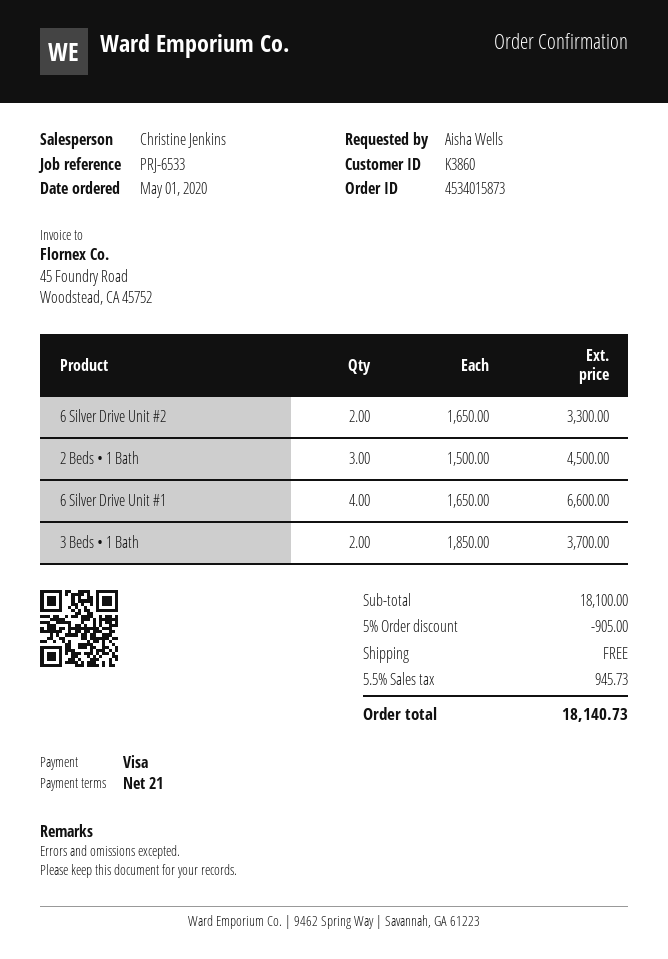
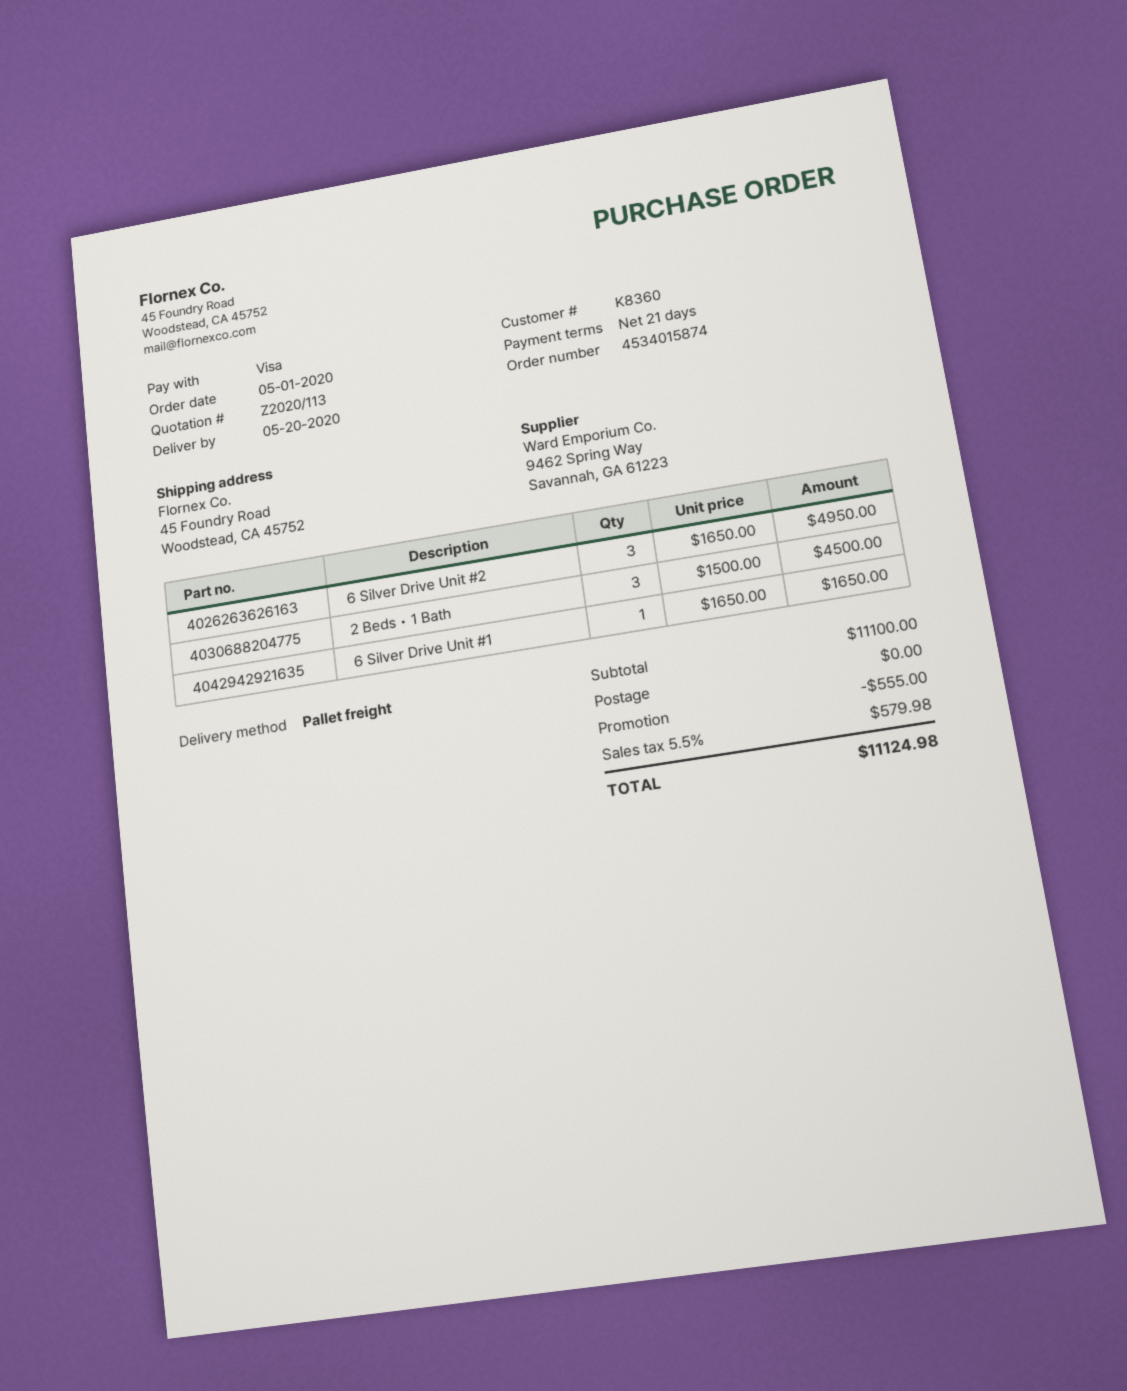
order number: 4534015873 -> 4534015874
customer number: K3860 -> K8360
6 Silver Drive Unit #2: 2 x 1650.00 = 3300.00 -> 3 x 1650.00 = 4950.00
6 Silver Drive Unit #1: 4 x 1650.00 = 6600.00 -> 1 x 1650.00 = 1650.00
3 Beds • 1 Bath: 2 x 1850.00 = 3700.00 -> none
subtotal: 18100.00 -> 11100.00
discount: 905.00 -> 555.00
tax: 5.5% = 945.73 -> 5.5% = 579.98
total: 18140.73 -> 11124.98

